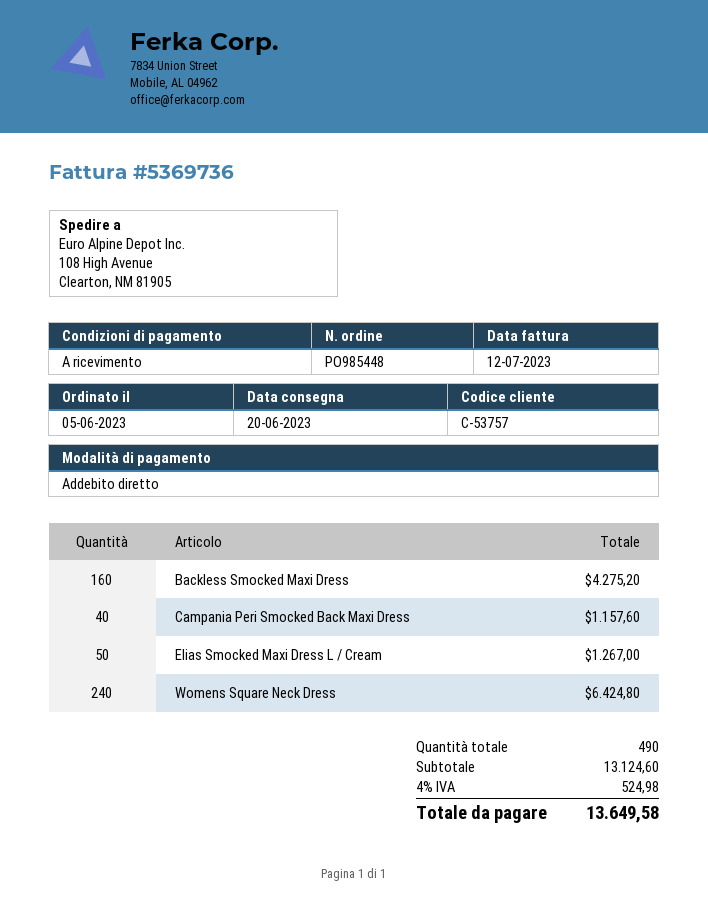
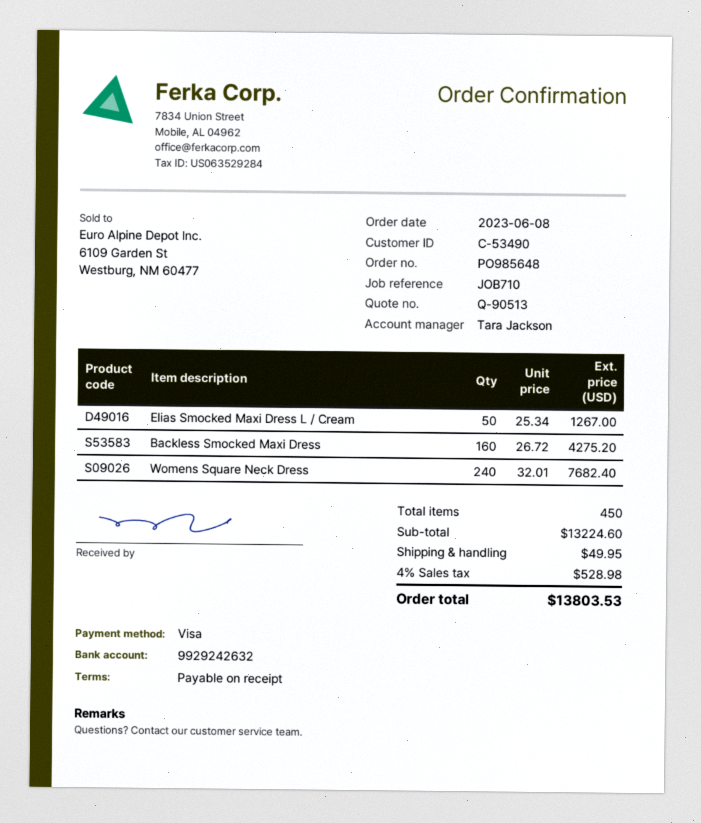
order number: PO985448 -> PO985648
order date: 2023-06-05 -> 2023-06-08
customer number: C-53757 -> C-53490
payment method: direct debit -> Visa
Campania Peri Smocked Back Maxi Dress: 40 for 1157.60 -> none
Womens Square Neck Dress: 240 for 6424.80 -> 240 for 7682.40
total quantity: 490 -> 450
subtotal: 13124.60 -> 13224.60
shipping: none -> 49.95
tax: 4% = 524.98 -> 4% = 528.98
total: 13649.58 -> 13803.53

